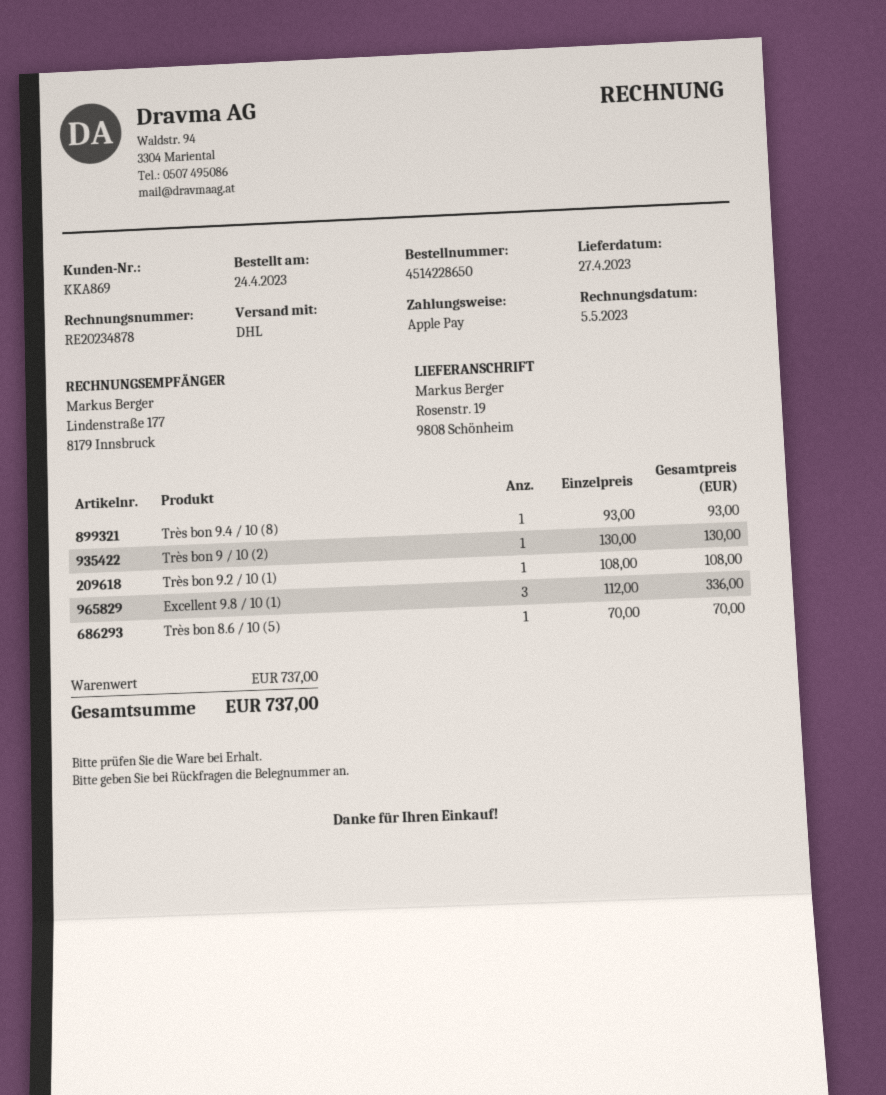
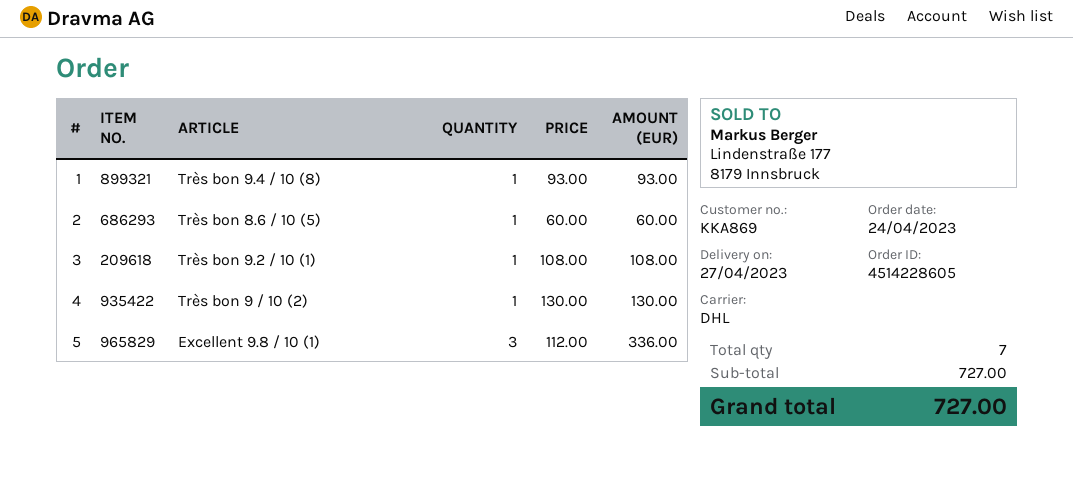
order number: 4514228650 -> 4514228605
Très bon 8.6 / 10 (5): 1 x 70.00 = 70.00 -> 1 x 60.00 = 60.00
subtotal: 737.00 -> 727.00
total: 737.00 -> 727.00

